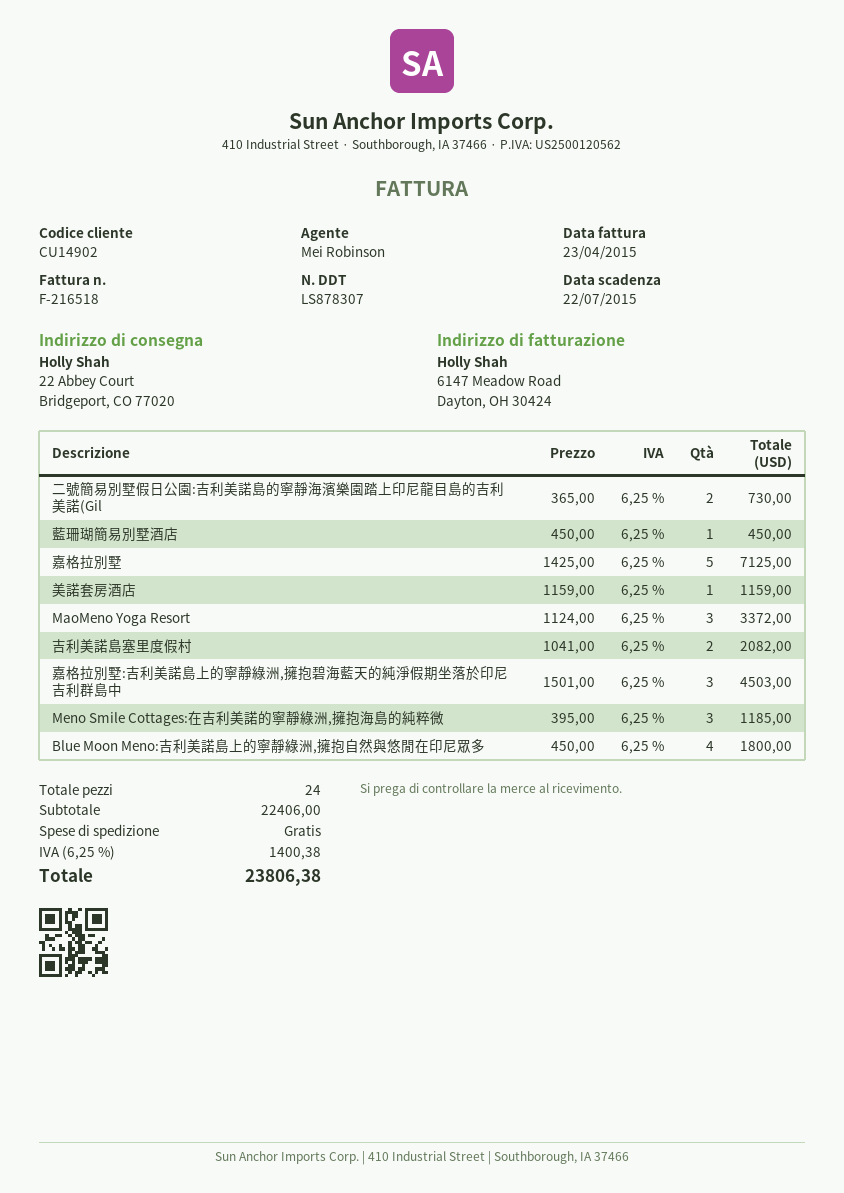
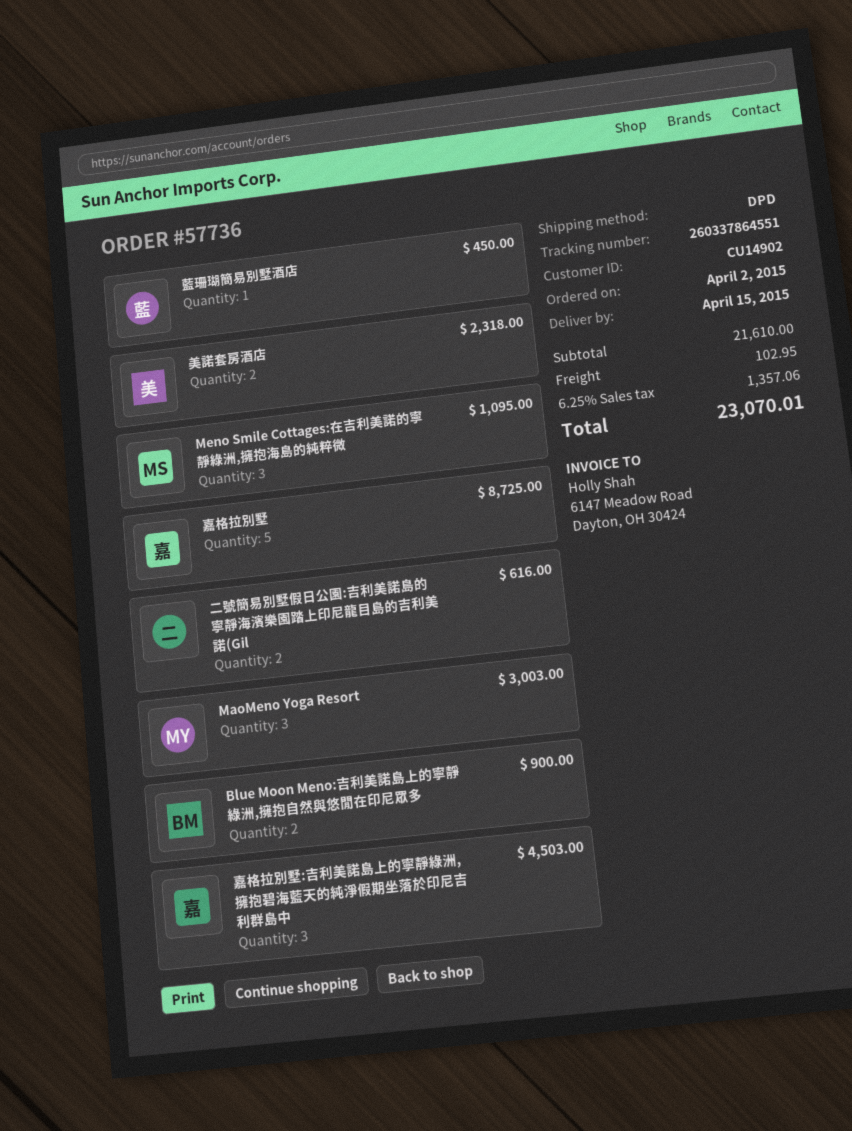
二號簡易別墅假日公園:吉利美諾島的寧靜海濱樂園踏上印尼龍目島的吉利美諾(Gil: 2 for 730.00 -> 2 for 616.00
嘉格拉別墅: 5 for 7125.00 -> 5 for 8725.00
美諾套房酒店: 1 for 1159.00 -> 2 for 2318.00
MaoMeno Yoga Resort: 3 for 3372.00 -> 3 for 3003.00
吉利美諾島塞里度假村: 2 for 2082.00 -> none
Meno Smile Cottages:在吉利美諾的寧靜綠洲,擁抱海島的純粹微: 3 for 1185.00 -> 3 for 1095.00
Blue Moon Meno:吉利美諾島上的寧靜綠洲,擁抱自然與悠閒在印尼眾多: 4 for 1800.00 -> 2 for 900.00
subtotal: 22406.00 -> 21610.00
shipping: 0.00 -> 102.95
tax: 6.25% = 1400.38 -> 6.25% = 1357.06
total: 23806.38 -> 23070.01

